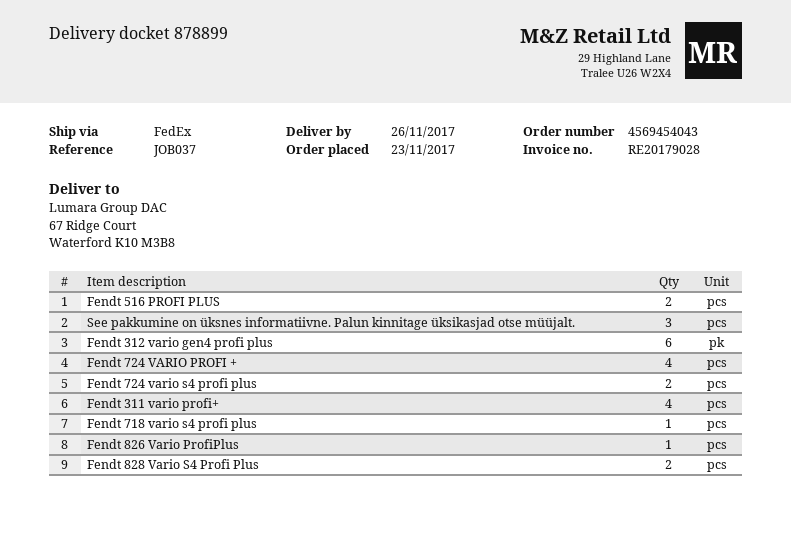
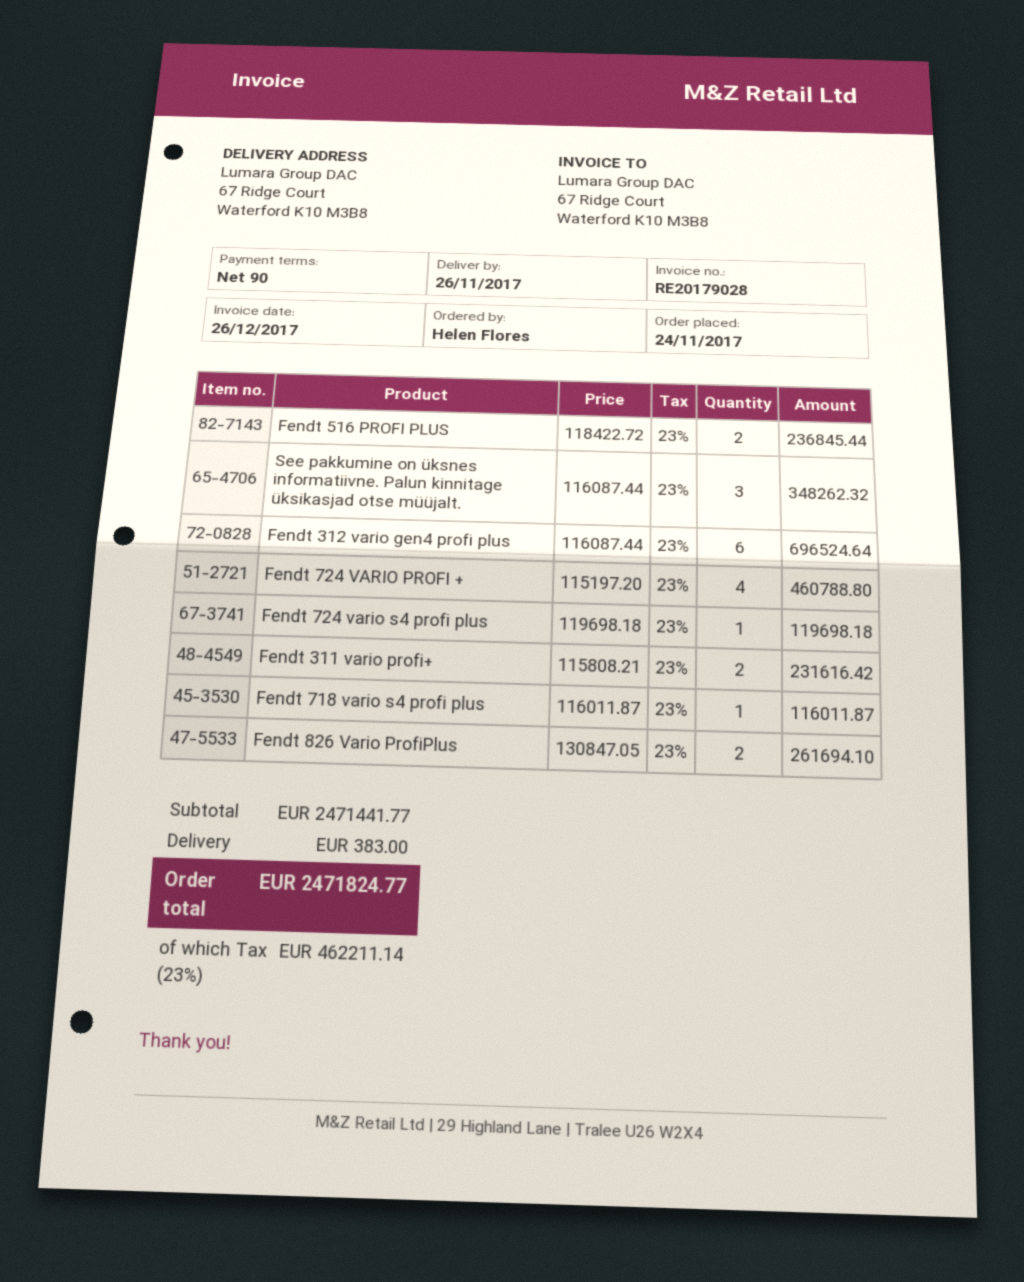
order date: 2017-11-23 -> 2017-11-24
Fendt 724 vario s4 profi plus: 2 -> 1
Fendt 311 vario profi+: 4 -> 2
Fendt 826 Vario ProfiPlus: 1 -> 2
Fendt 828 Vario S4 Profi Plus: 2 -> none

